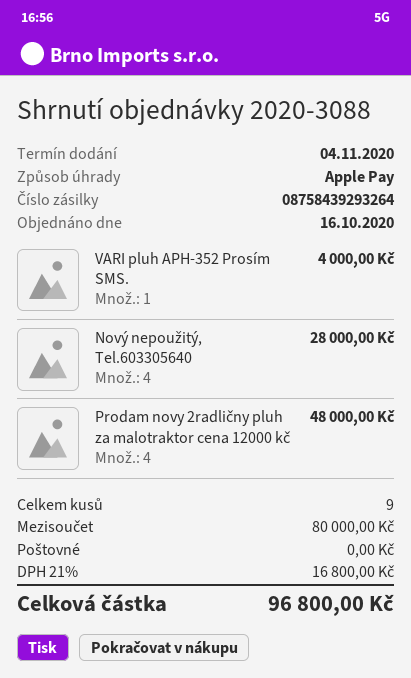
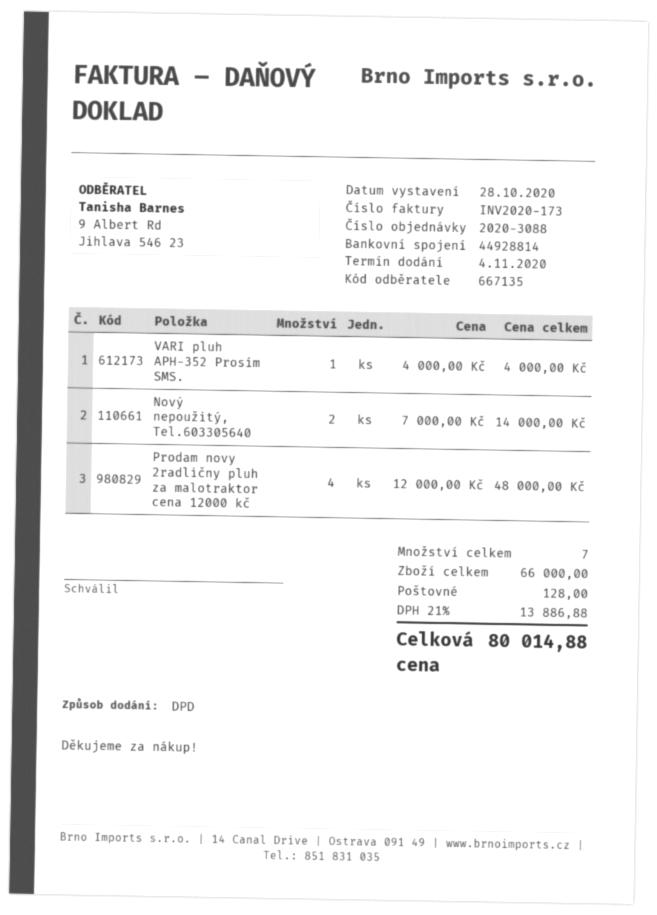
Nový nepoužitý, Tel.603305640: 4 for 28000.00 -> 2 for 14000.00
total quantity: 9 -> 7
subtotal: 80000.00 -> 66000.00
shipping: 0.00 -> 128.00
tax: 21% = 16800.00 -> 21% = 13886.88
total: 96800.00 -> 80014.88

